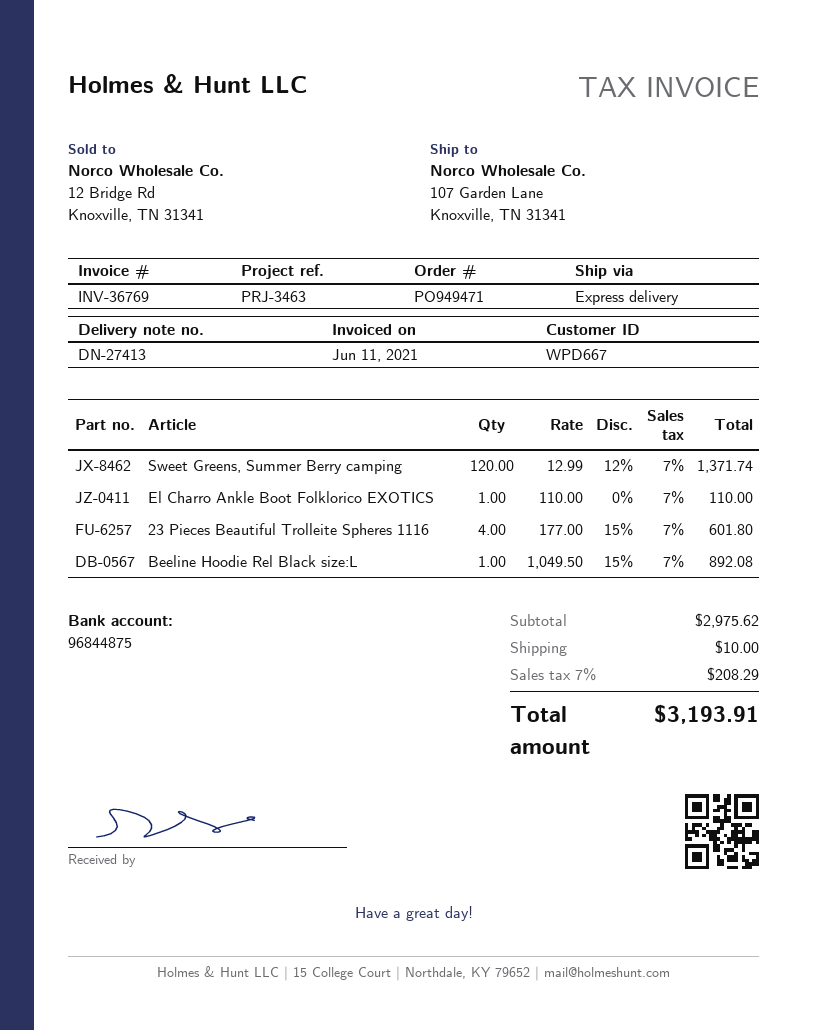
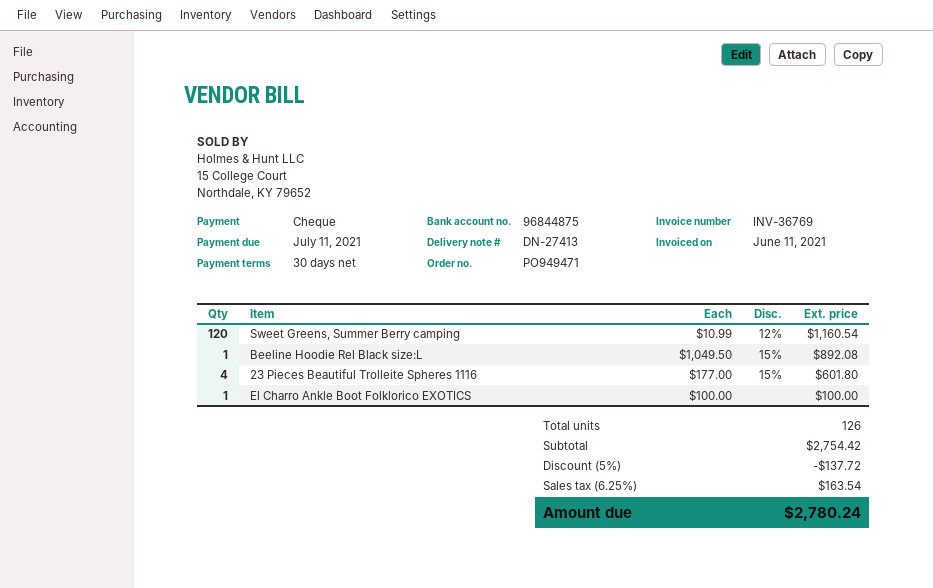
Sweet Greens, Summer Berry camping: 120 x 12.99 - 12% = 1371.74 -> 120 x 10.99 - 12% = 1160.54
El Charro Ankle Boot Folklorico EXOTICS: 1 x 110.00 = 110.00 -> 1 x 100.00 = 100.00
subtotal: 2975.62 -> 2754.42
discount: none -> 5% = 137.72
shipping: 10.00 -> none
tax: 7% = 208.29 -> 6.25% = 163.54
total: 3193.91 -> 2780.24

